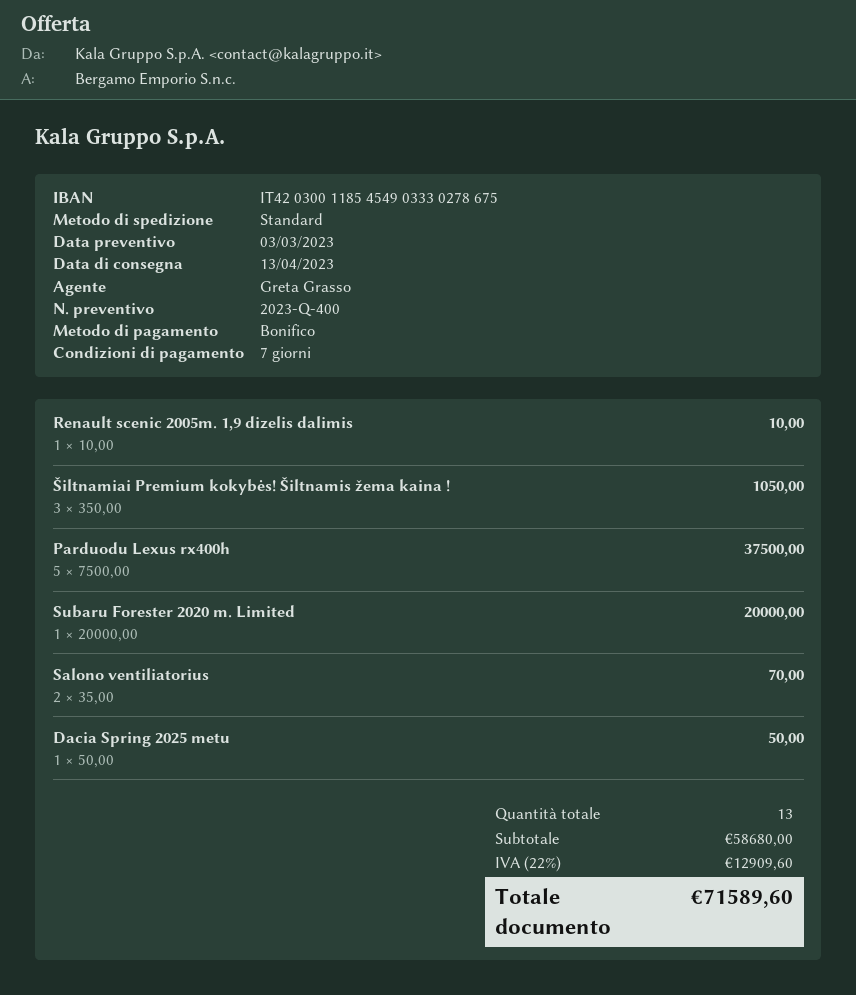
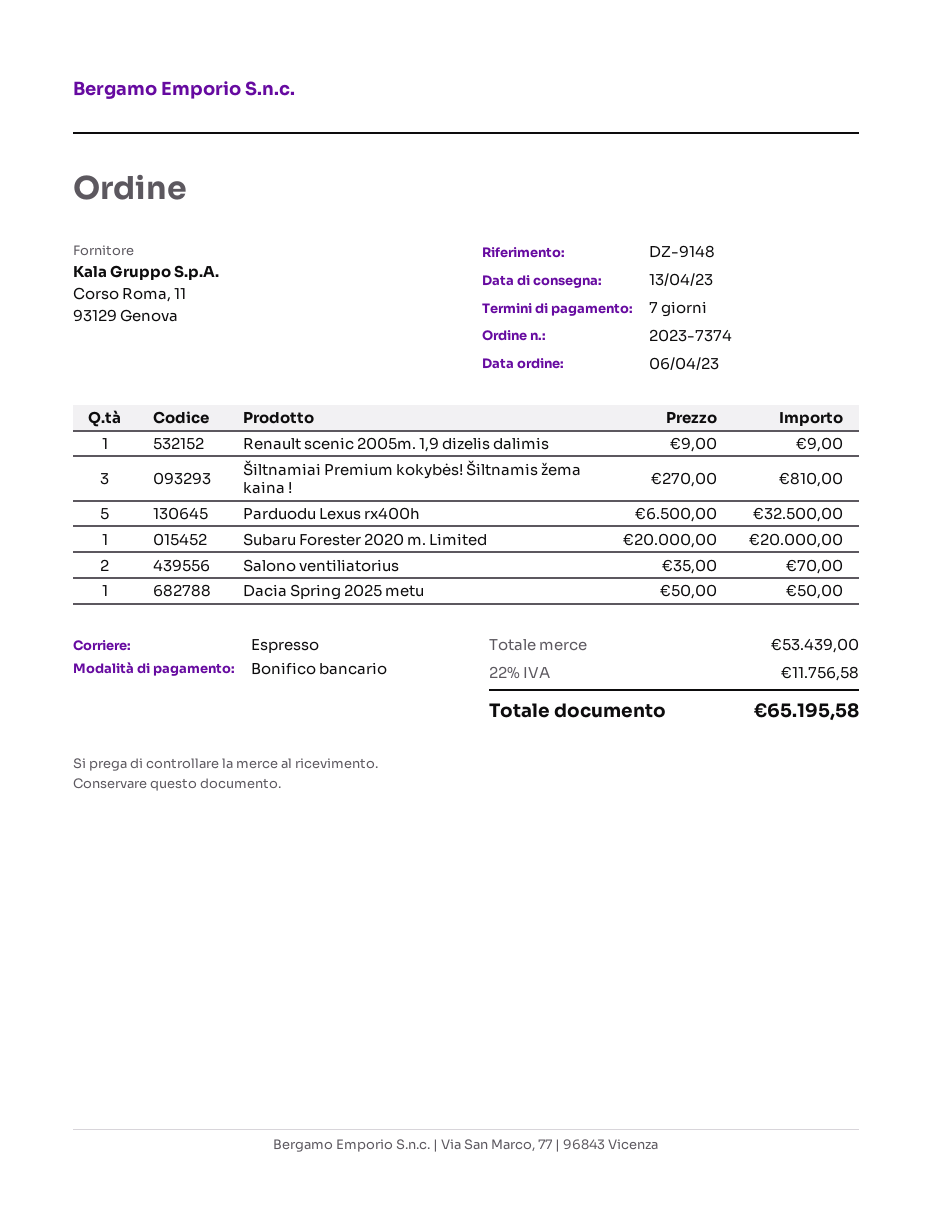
shipping method: standard -> express
Renault scenic 2005m. 1,9 dizelis dalimis: 1 x 10.00 = 10.00 -> 1 x 9.00 = 9.00
Šiltnamiai Premium kokybės! Šiltnamis žema kaina !: 3 x 350.00 = 1050.00 -> 3 x 270.00 = 810.00
Parduodu Lexus rx400h: 5 x 7500.00 = 37500.00 -> 5 x 6500.00 = 32500.00
subtotal: 58680.00 -> 53439.00
tax: 22% = 12909.60 -> 22% = 11756.58
total: 71589.60 -> 65195.58

